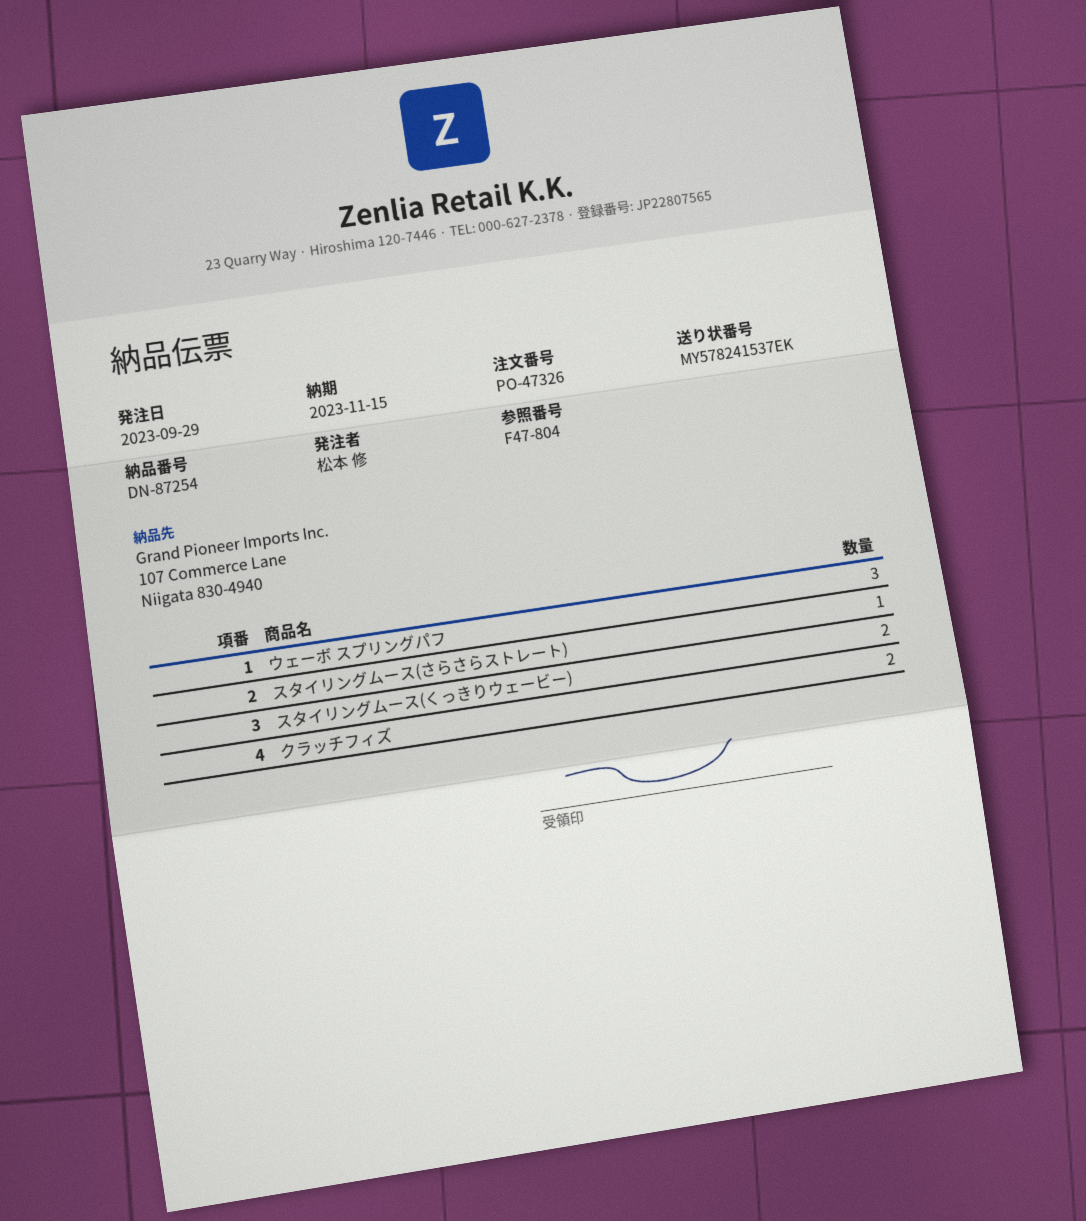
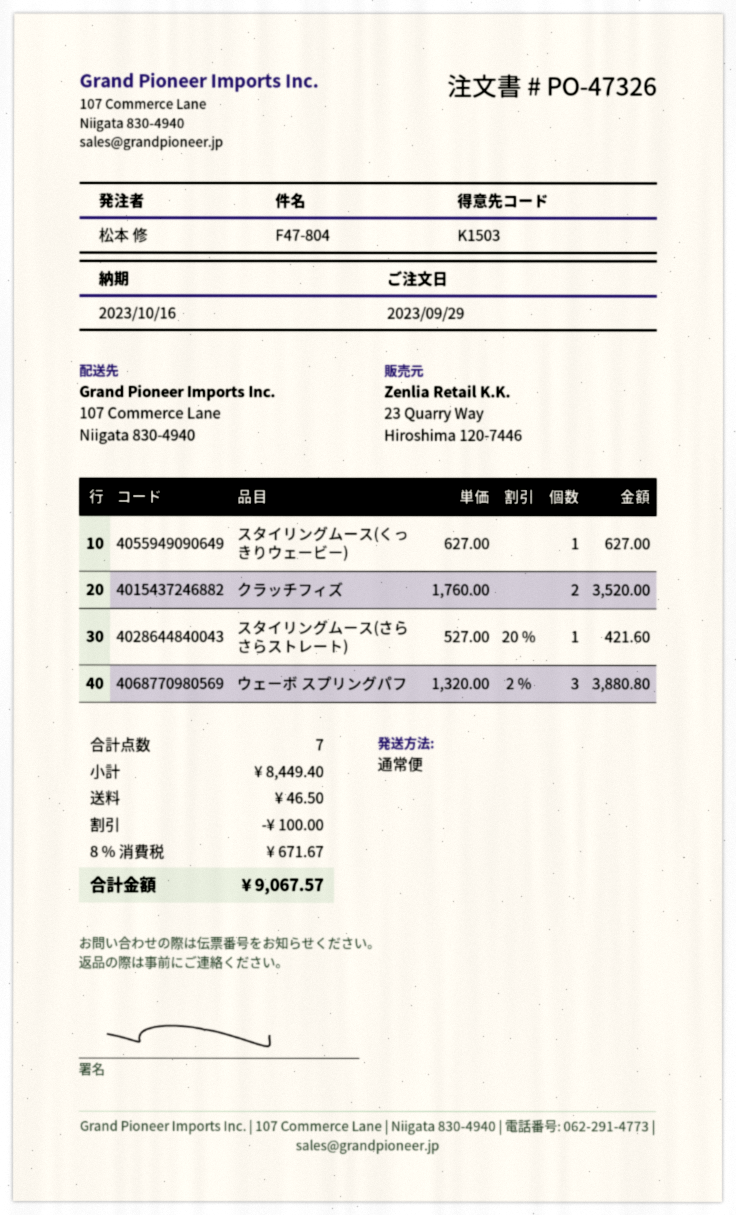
delivery date: 2023-11-15 -> 2023-10-16
スタイリングムース(くっきりウェービー): 2 -> 1

